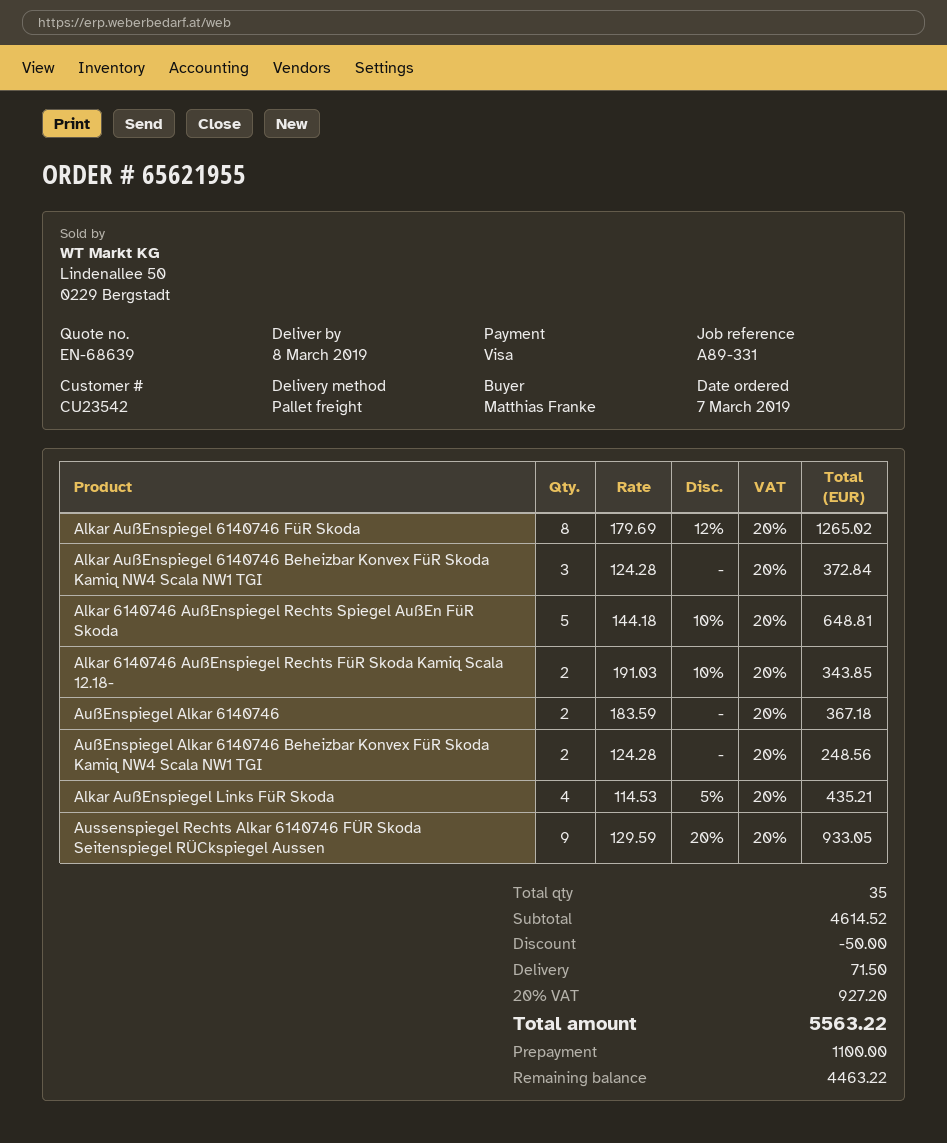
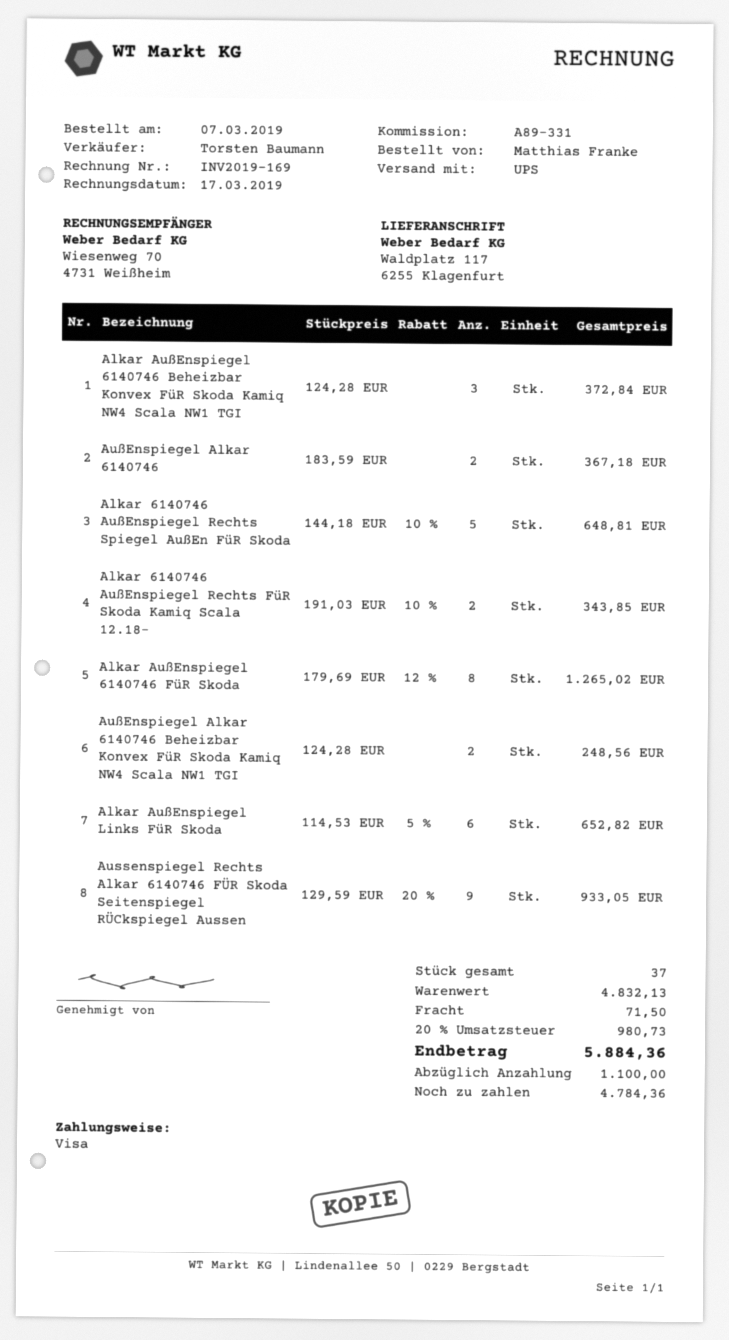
shipping method: pallet freight -> UPS
Alkar AußEnspiegel Links FüR Skoda: 4 x 114.53 - 5% = 435.21 -> 6 x 114.53 - 5% = 652.82
total quantity: 35 -> 37
subtotal: 4614.52 -> 4832.13
discount: 50.00 -> none
tax: 20% = 927.20 -> 20% = 980.73
total: 5563.22 -> 5884.36
balance: 4463.22 -> 4784.36

